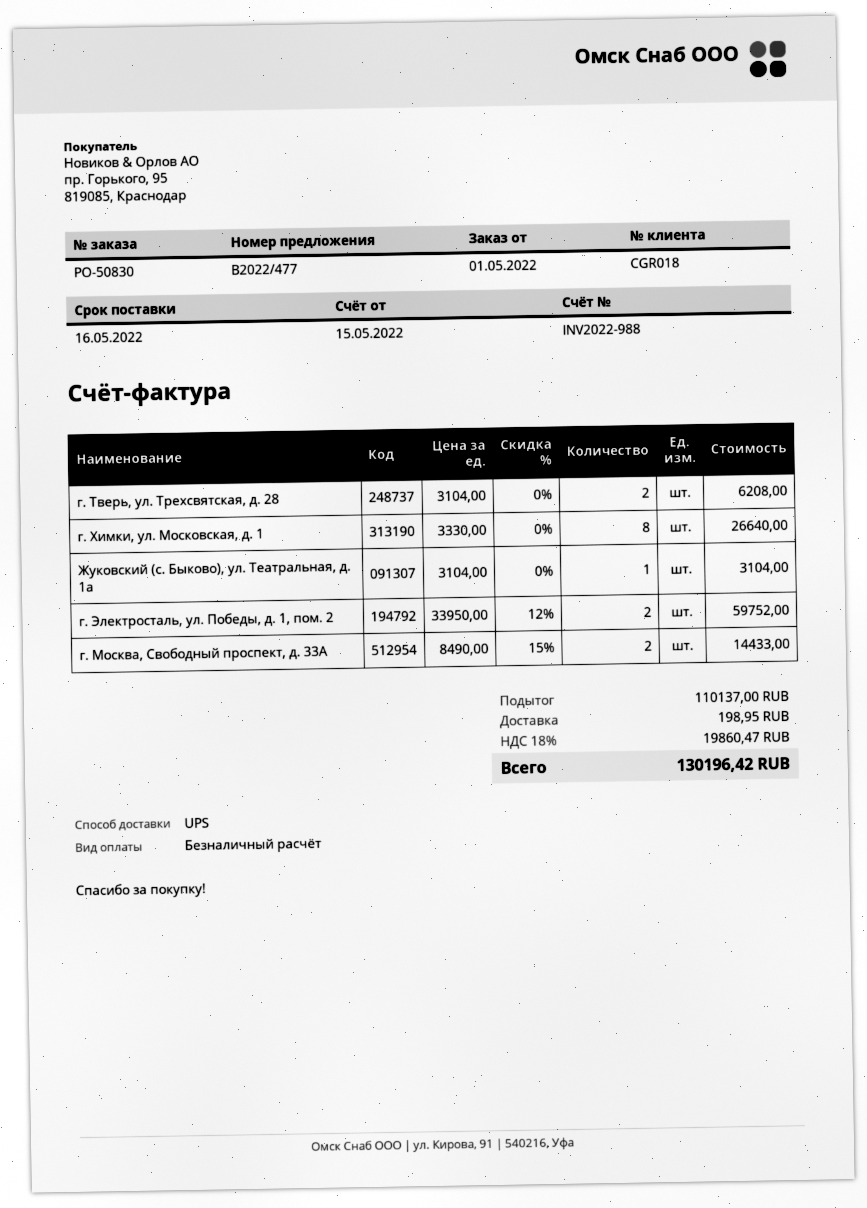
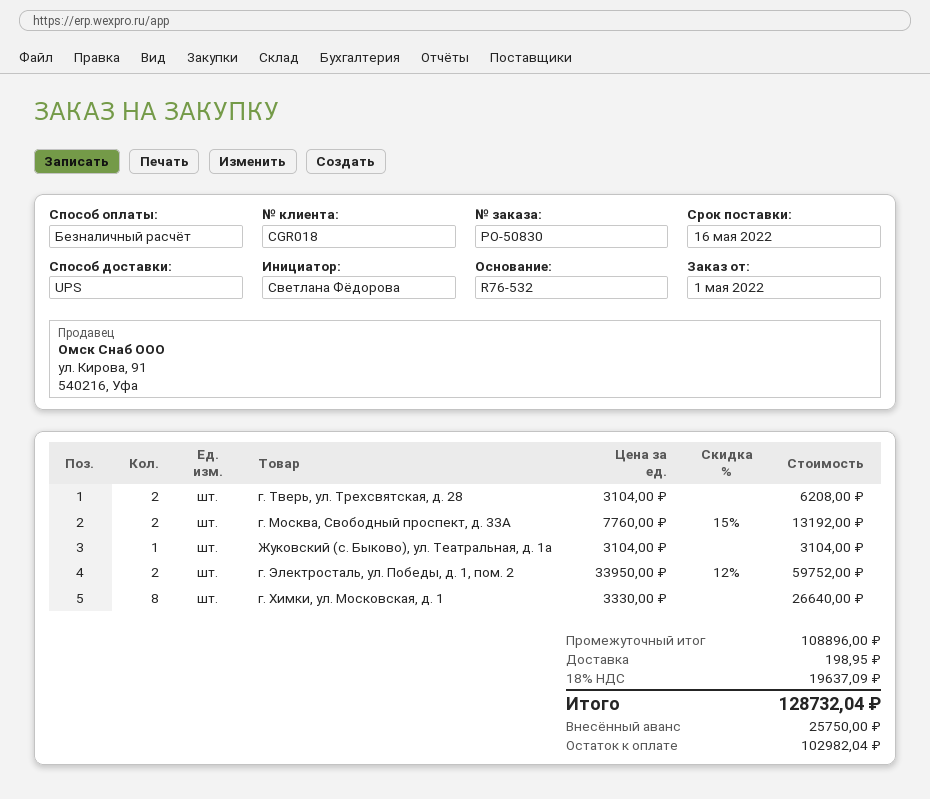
г. Москва, Свободный проспект, д. 33А: 2 x 8490.00 - 15% = 14433.00 -> 2 x 7760.00 - 15% = 13192.00
subtotal: 110137.00 -> 108896.00
tax: 18% = 19860.47 -> 18% = 19637.09
total: 130196.42 -> 128732.04

